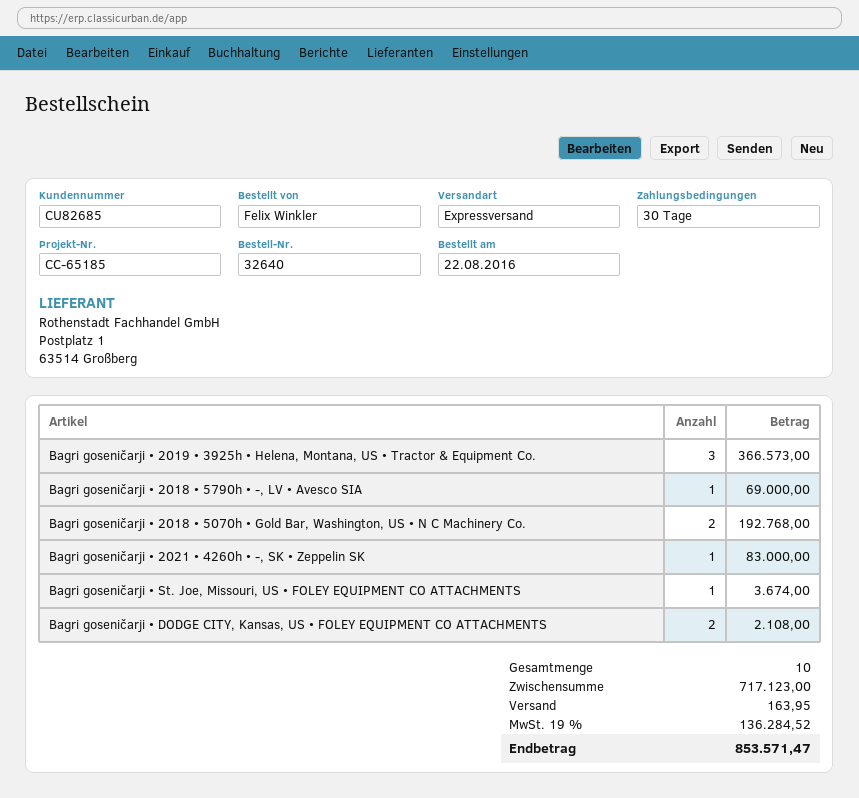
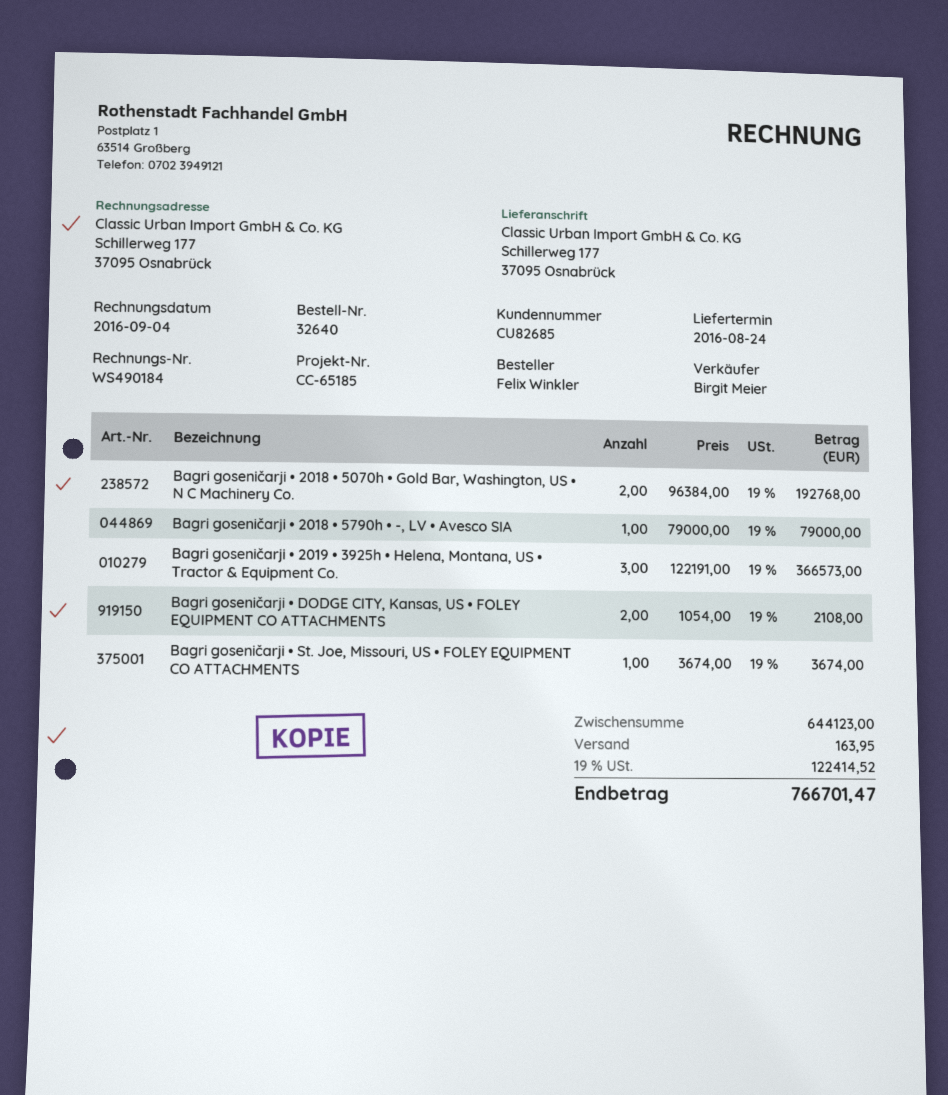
Bagri goseničarji • 2018 • 5790h • -, LV • Avesco SIA: 1 for 69000.00 -> 1 for 79000.00
Bagri goseničarji • 2021 • 4260h • -, SK • Zeppelin SK: 1 for 83000.00 -> none
subtotal: 717123.00 -> 644123.00
tax: 19% = 136284.52 -> 19% = 122414.52
total: 853571.47 -> 766701.47

